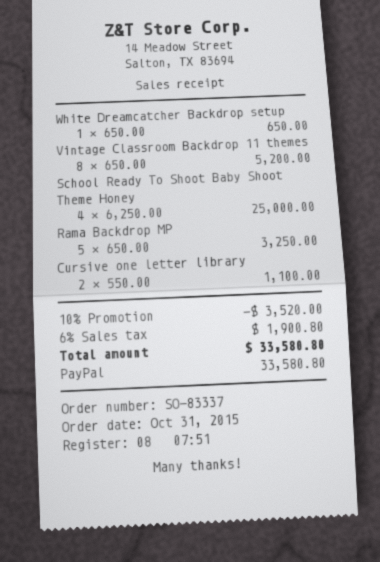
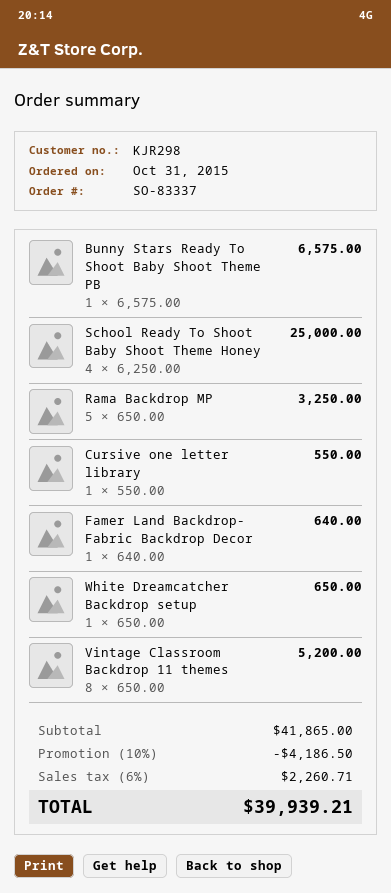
Cursive one letter library: 2 x 550.00 = 1100.00 -> 1 x 550.00 = 550.00
Bunny Stars Ready To Shoot Baby Shoot Theme PB: none -> 1 x 6575.00 = 6575.00
Famer Land Backdrop- Fabric Backdrop Decor: none -> 1 x 640.00 = 640.00
discount: 10% = 3520.00 -> 10% = 4186.50
tax: 6% = 1900.80 -> 6% = 2260.71
total: 33580.80 -> 39939.21

